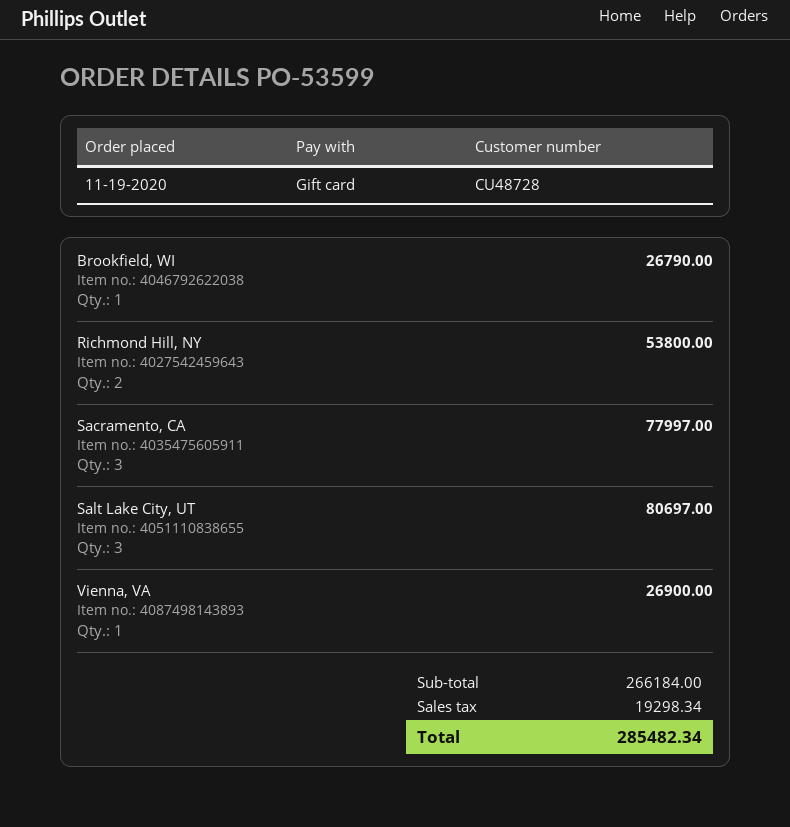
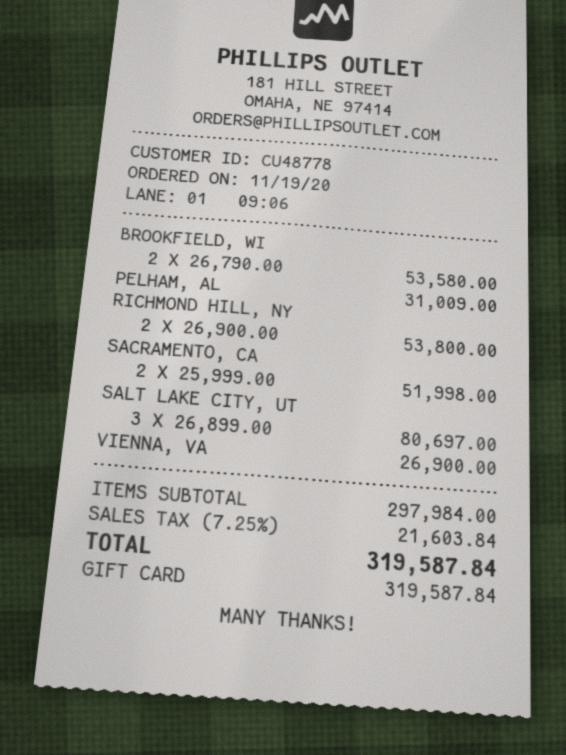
customer number: CU48728 -> CU48778
Brookfield, WI: 1 for 26790.00 -> 2 for 53580.00
Sacramento, CA: 3 for 77997.00 -> 2 for 51998.00
PELHAM, AL: none -> 1 for 31009.00
subtotal: 266184.00 -> 297984.00
tax: 19298.34 -> 21603.84
total: 285482.34 -> 319587.84

